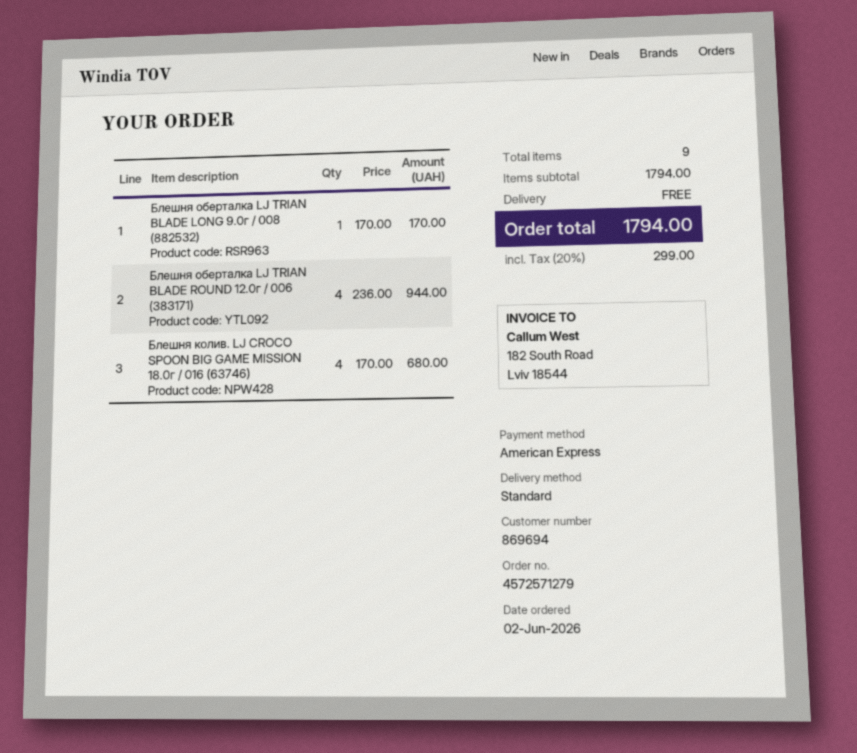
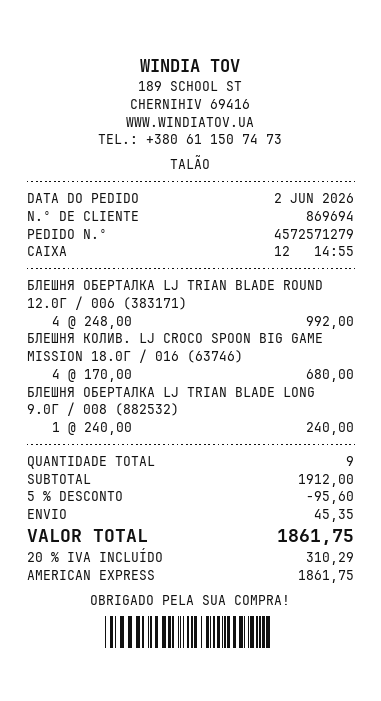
Блешня оберталка LJ TRIAN BLADE LONG 9.0г / 008 (882532): 1 x 170.00 = 170.00 -> 1 x 240.00 = 240.00
Блешня оберталка LJ TRIAN BLADE ROUND 12.0г / 006 (383171): 4 x 236.00 = 944.00 -> 4 x 248.00 = 992.00
subtotal: 1794.00 -> 1912.00
discount: none -> 5% = 95.60
shipping: 0.00 -> 45.35
tax: 20% = 299.00 -> 20% = 310.29
total: 1794.00 -> 1861.75

